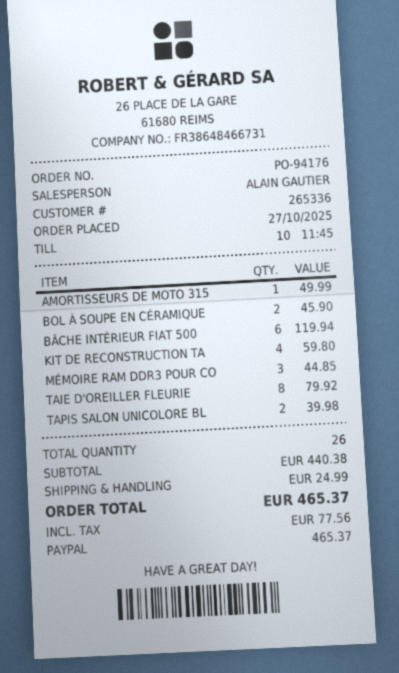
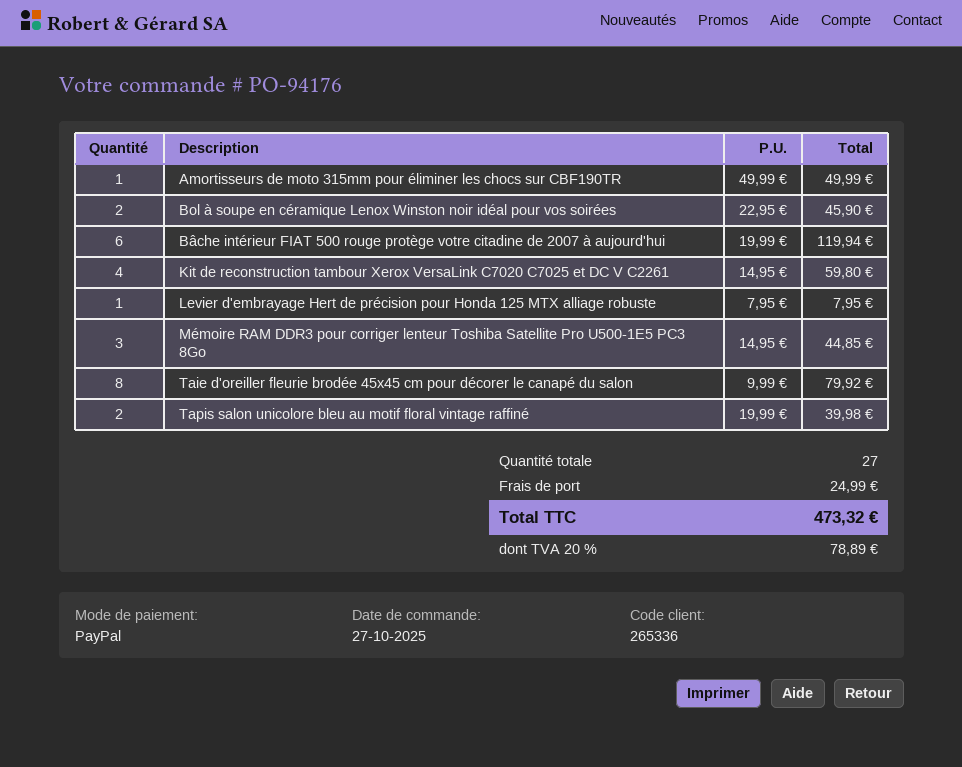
Levier d'embrayage Hert de précision pour Honda 125 MTX alliage robuste: none -> 1 for 7.95
total quantity: 26 -> 27
tax: 77.56 -> 78.89
total: 465.37 -> 473.32

